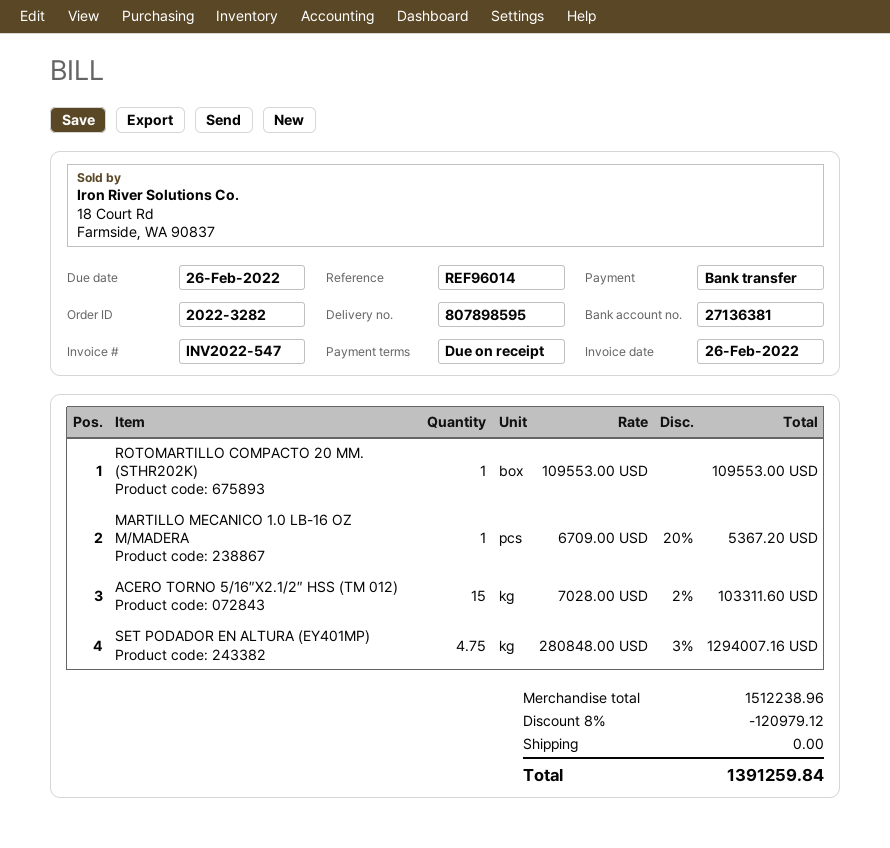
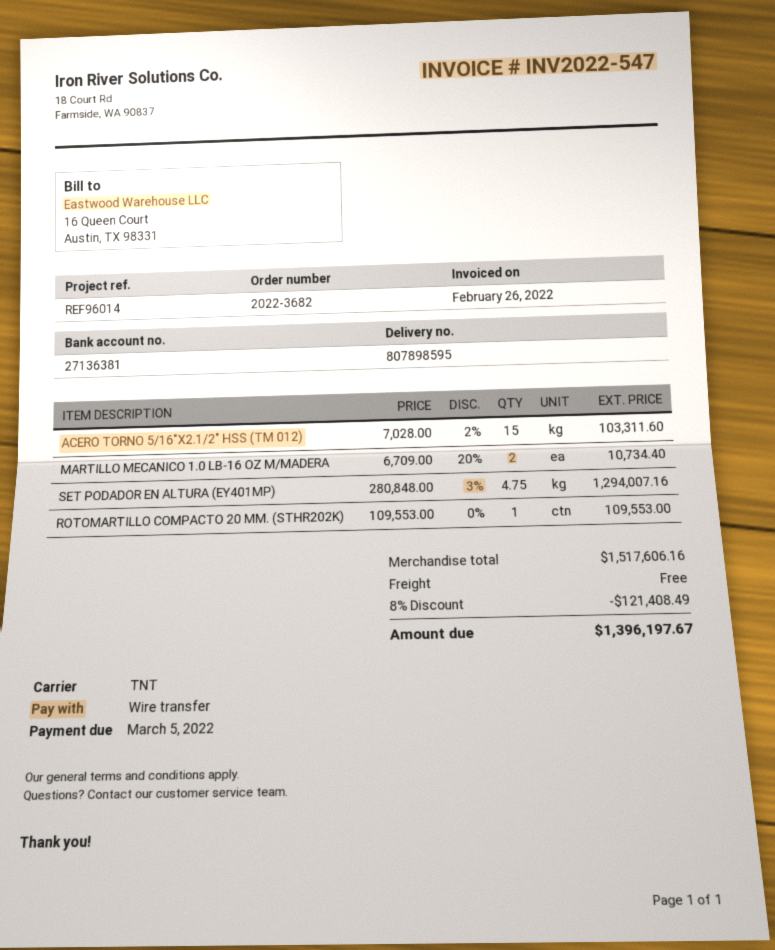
order number: 2022-3282 -> 2022-3682
due date: 2022-02-26 -> 2022-03-05
MARTILLO MECANICO 1.0 LB-16 OZ M/MADERA: 1 x 6709.00 - 20% = 5367.20 -> 2 x 6709.00 - 20% = 10734.40
subtotal: 1512238.96 -> 1517606.16
discount: 8% = 120979.12 -> 8% = 121408.49
total: 1391259.84 -> 1396197.67

